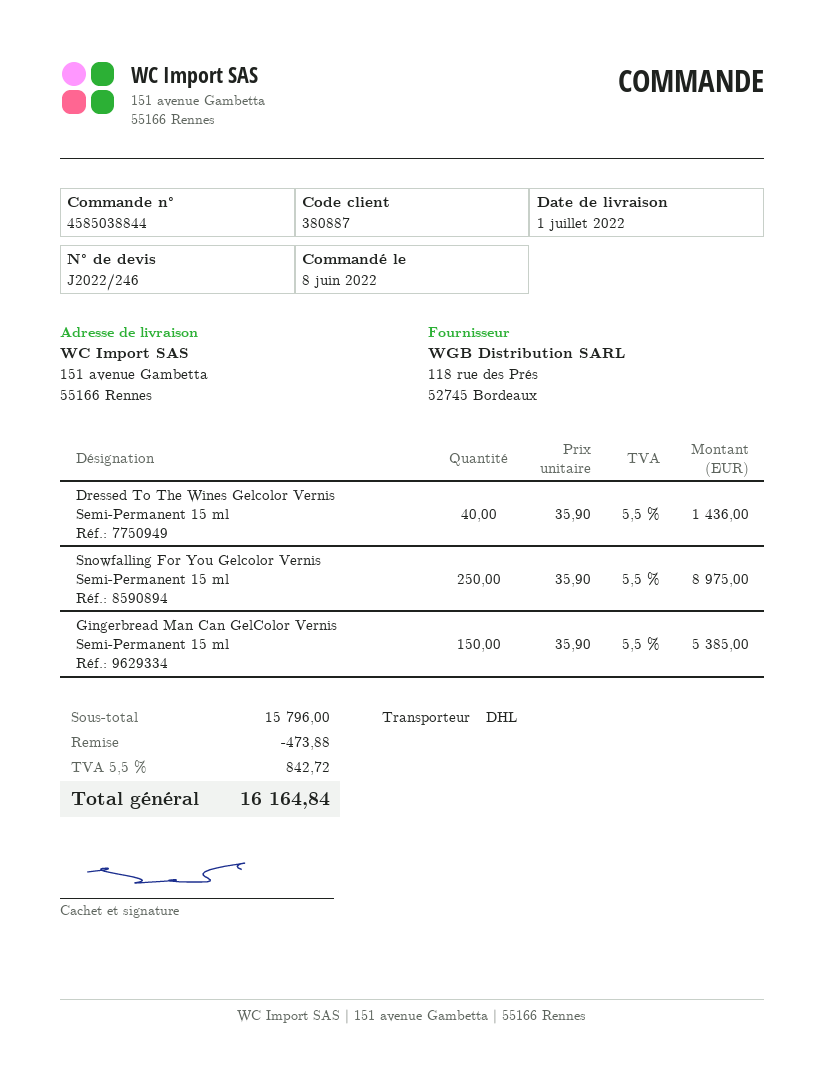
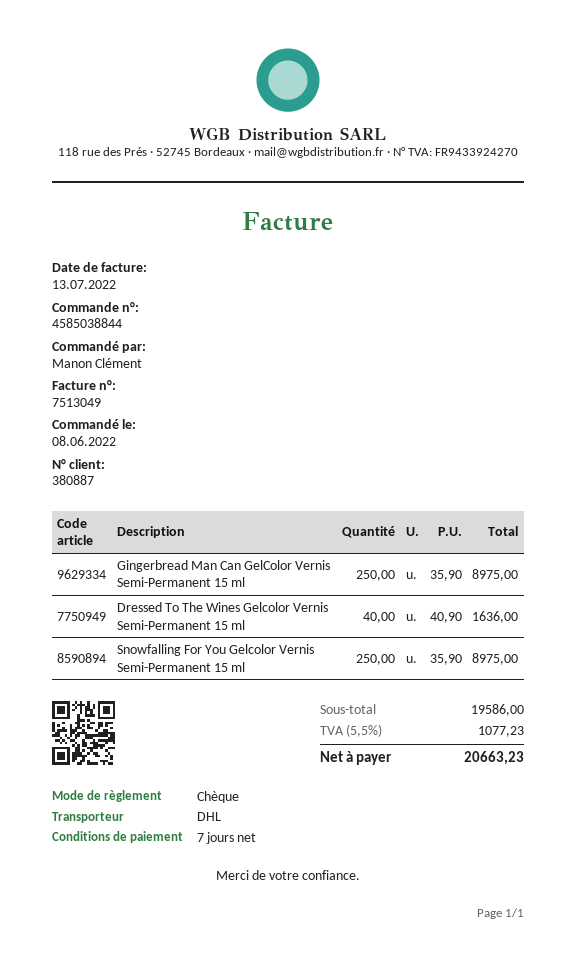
Dressed To The Wines Gelcolor Vernis Semi-Permanent 15 ml: 40 x 35.90 = 1436.00 -> 40 x 40.90 = 1636.00
Gingerbread Man Can GelColor Vernis Semi-Permanent 15 ml: 150 x 35.90 = 5385.00 -> 250 x 35.90 = 8975.00
subtotal: 15796.00 -> 19586.00
discount: 473.88 -> none
tax: 5.5% = 842.72 -> 5.5% = 1077.23
total: 16164.84 -> 20663.23

